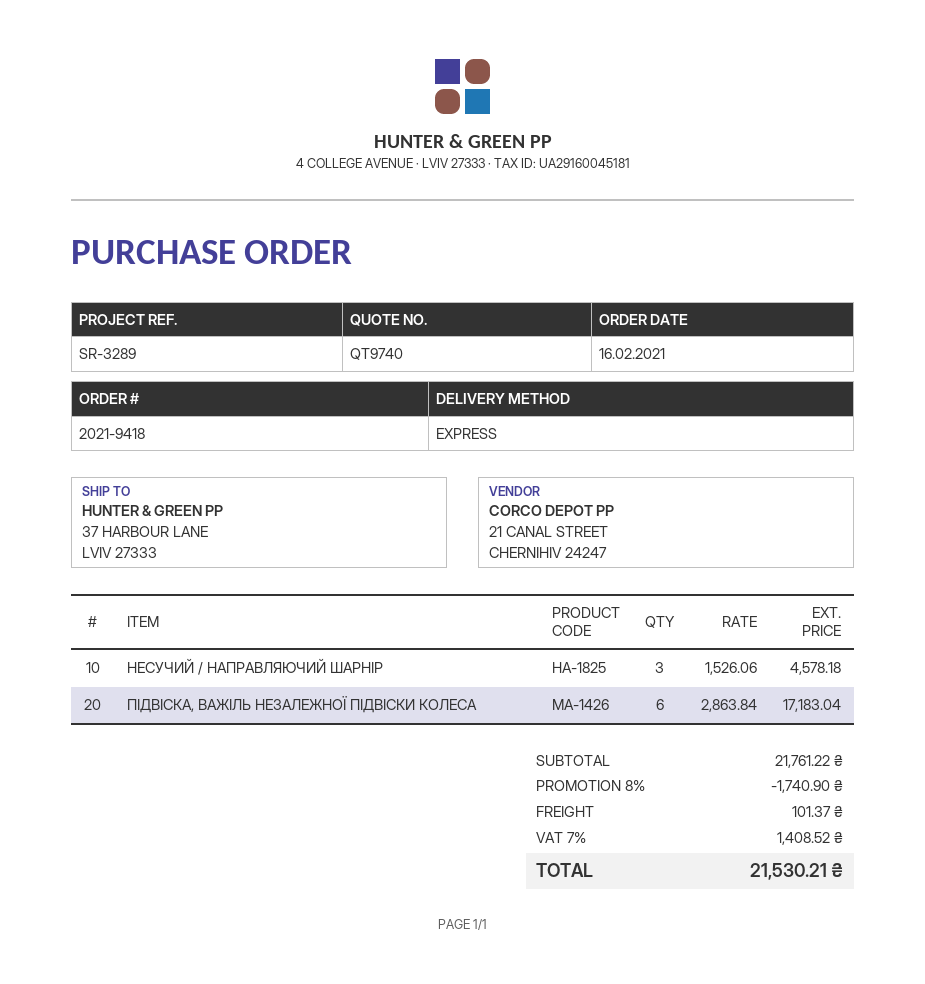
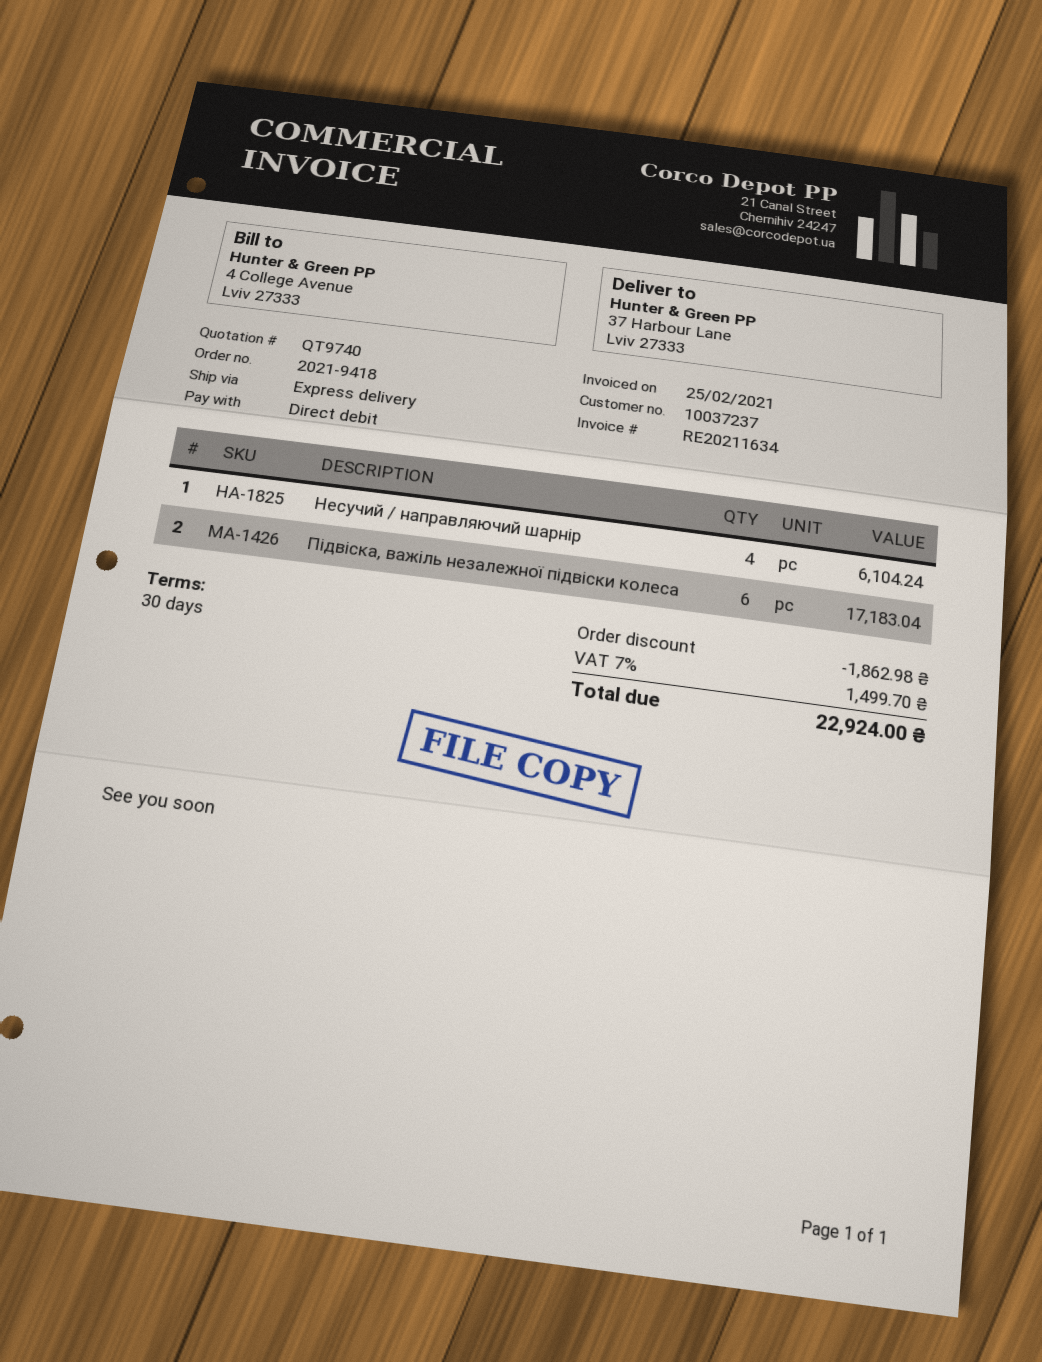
НЕСУЧИЙ / НАПРАВЛЯЮЧИЙ ШАРНІР: 3 for 4578.18 -> 4 for 6104.24
discount: 1740.90 -> 1862.98
shipping: 101.37 -> none
tax: 7% = 1408.52 -> 7% = 1499.70
total: 21530.21 -> 22924.00

